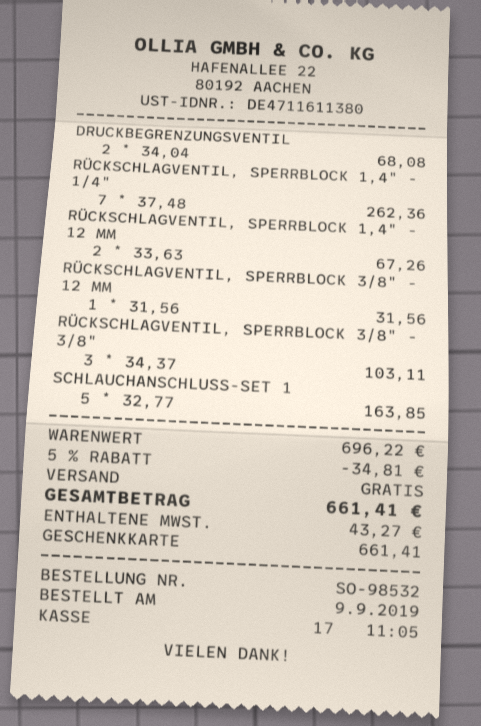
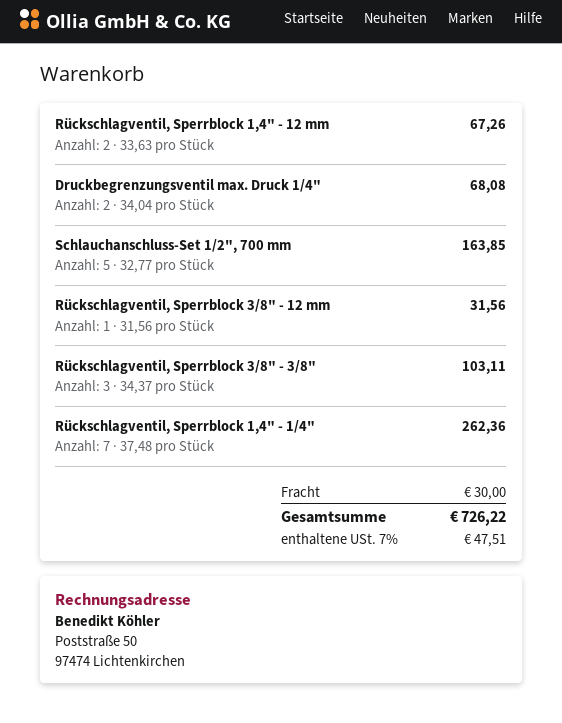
discount: 5% = 34.81 -> none
shipping: 0.00 -> 30.00
tax: 43.27 -> 47.51
total: 661.41 -> 726.22

